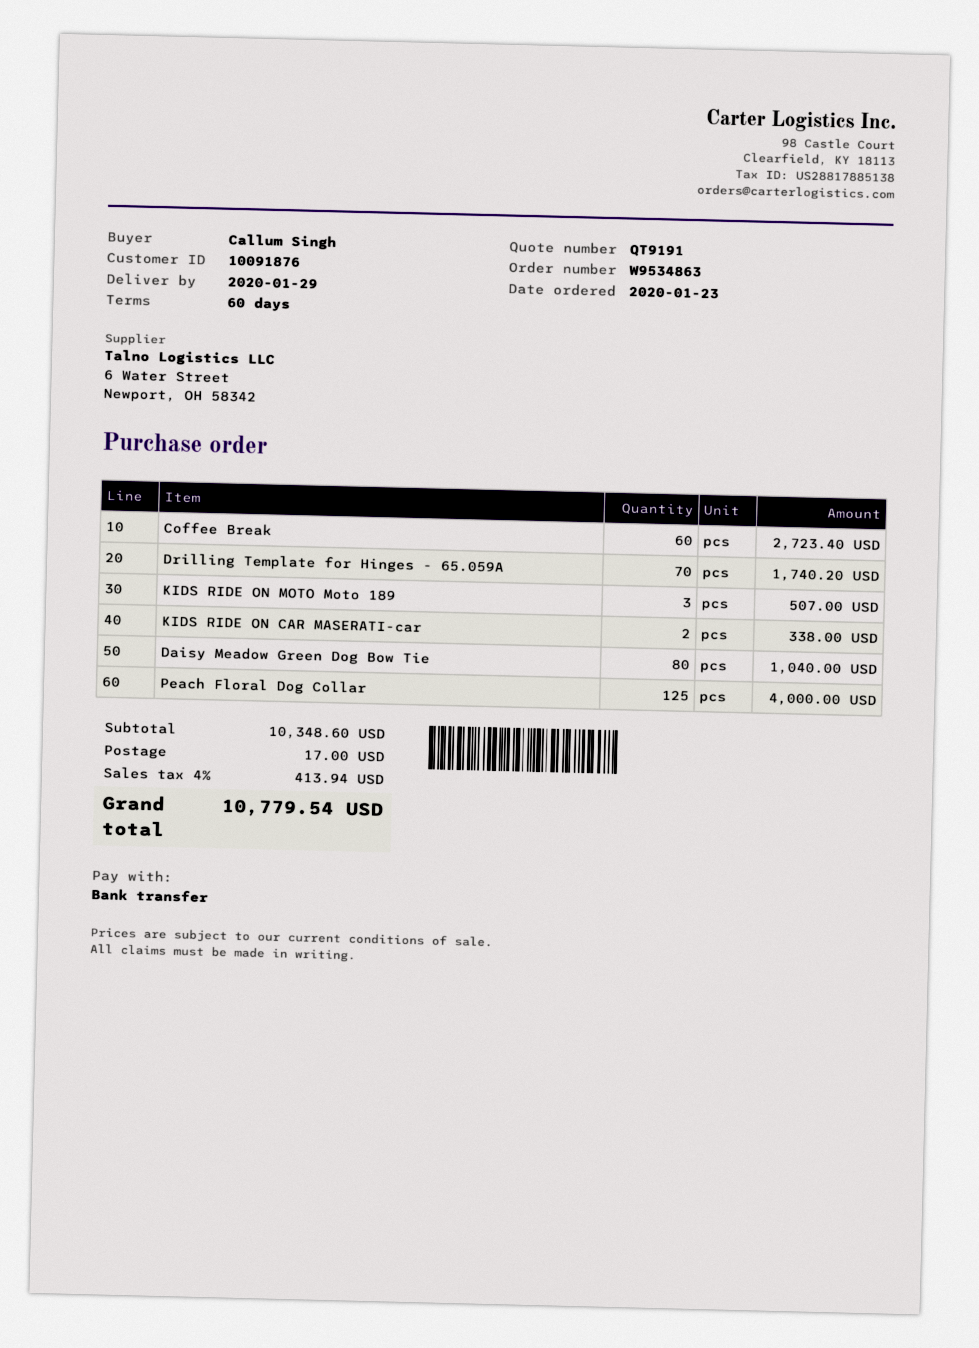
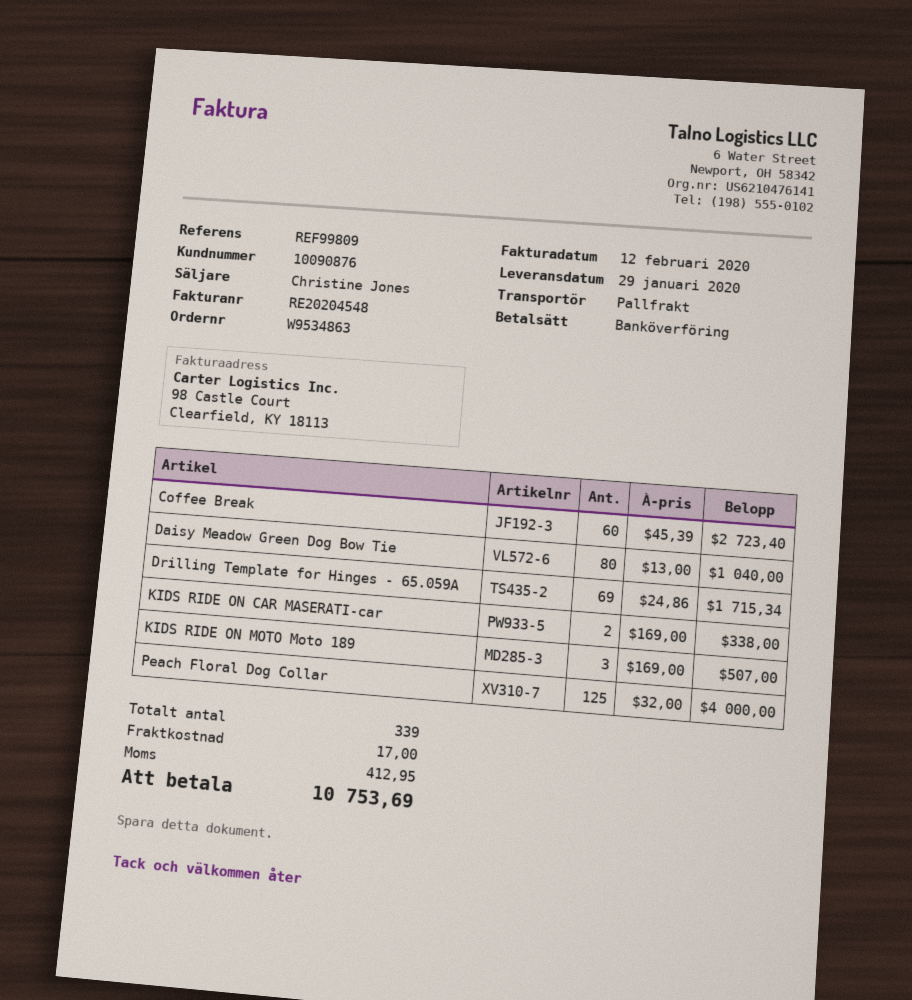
customer number: 10091876 -> 10090876
Drilling Template for Hinges - 65.059A: 70 for 1740.20 -> 69 for 1715.34
tax: 413.94 -> 412.95
total: 10779.54 -> 10753.69

